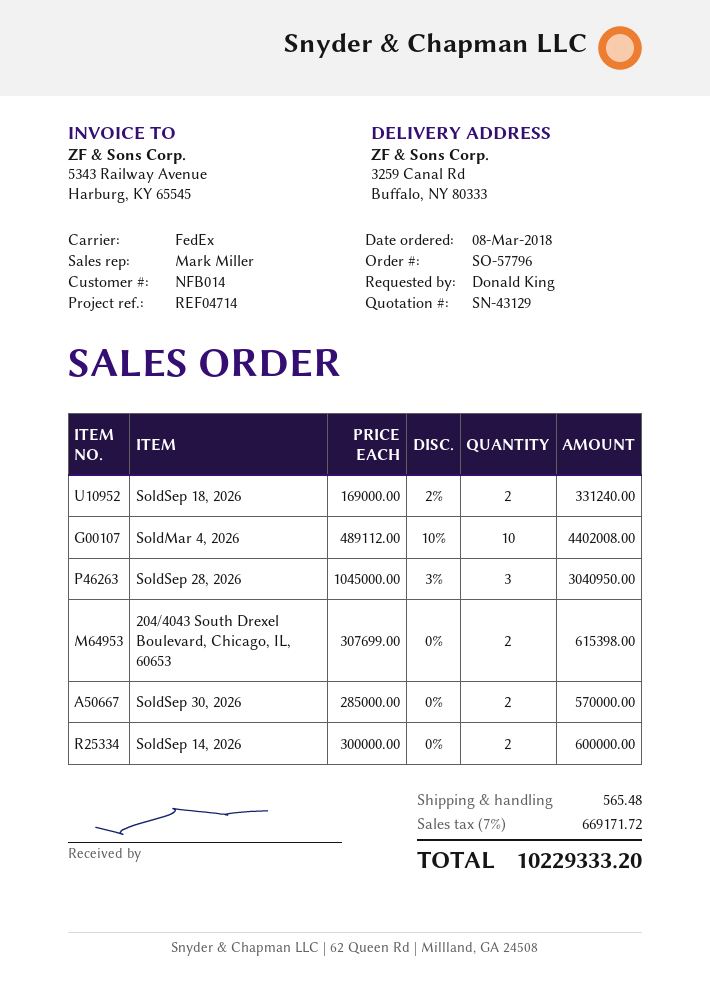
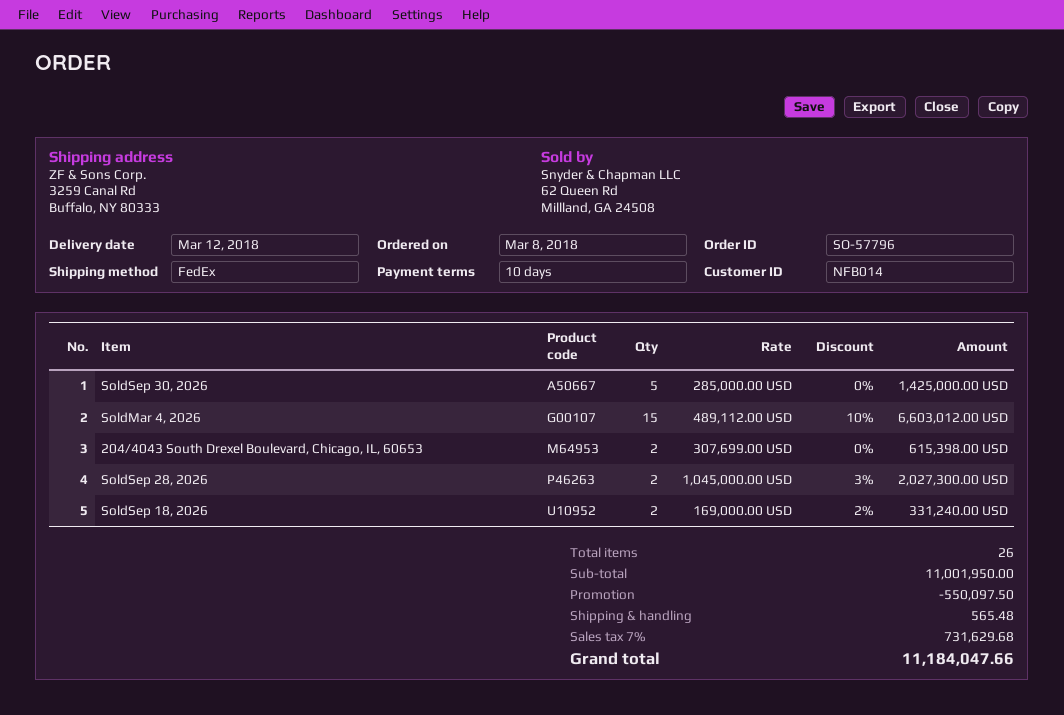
SoldMar 4, 2026: 10 x 489112.00 - 10% = 4402008.00 -> 15 x 489112.00 - 10% = 6603012.00
SoldSep 28, 2026: 3 x 1045000.00 - 3% = 3040950.00 -> 2 x 1045000.00 - 3% = 2027300.00
SoldSep 30, 2026: 2 x 285000.00 = 570000.00 -> 5 x 285000.00 = 1425000.00
SoldSep 14, 2026: 2 x 300000.00 = 600000.00 -> none
discount: none -> 550097.50
tax: 7% = 669171.72 -> 7% = 731629.68
total: 10229333.20 -> 11184047.66

